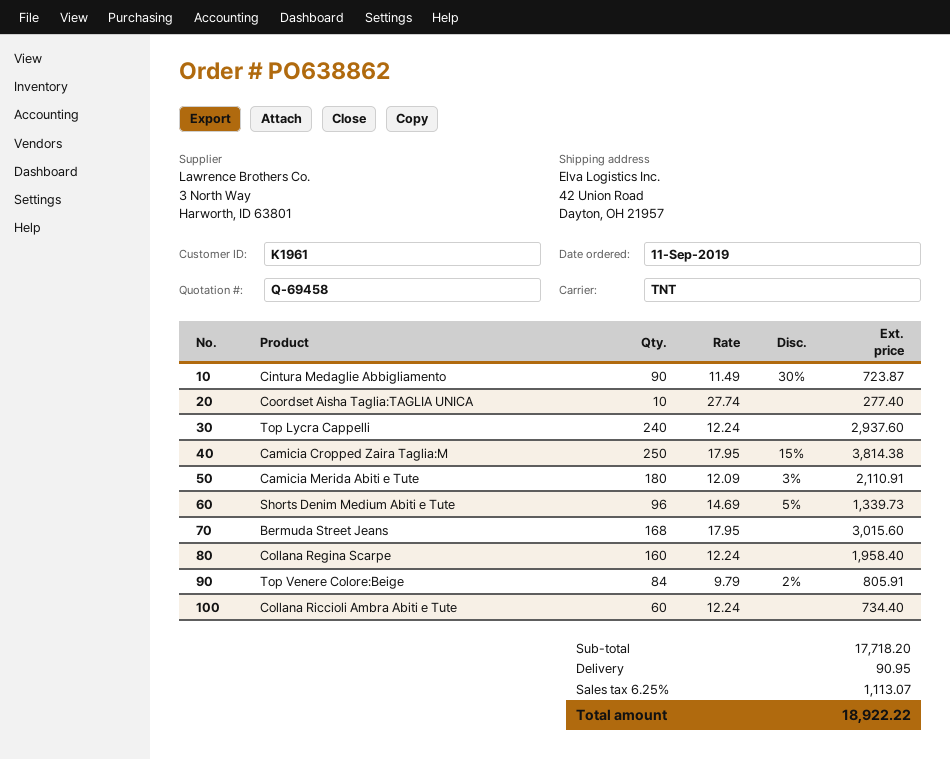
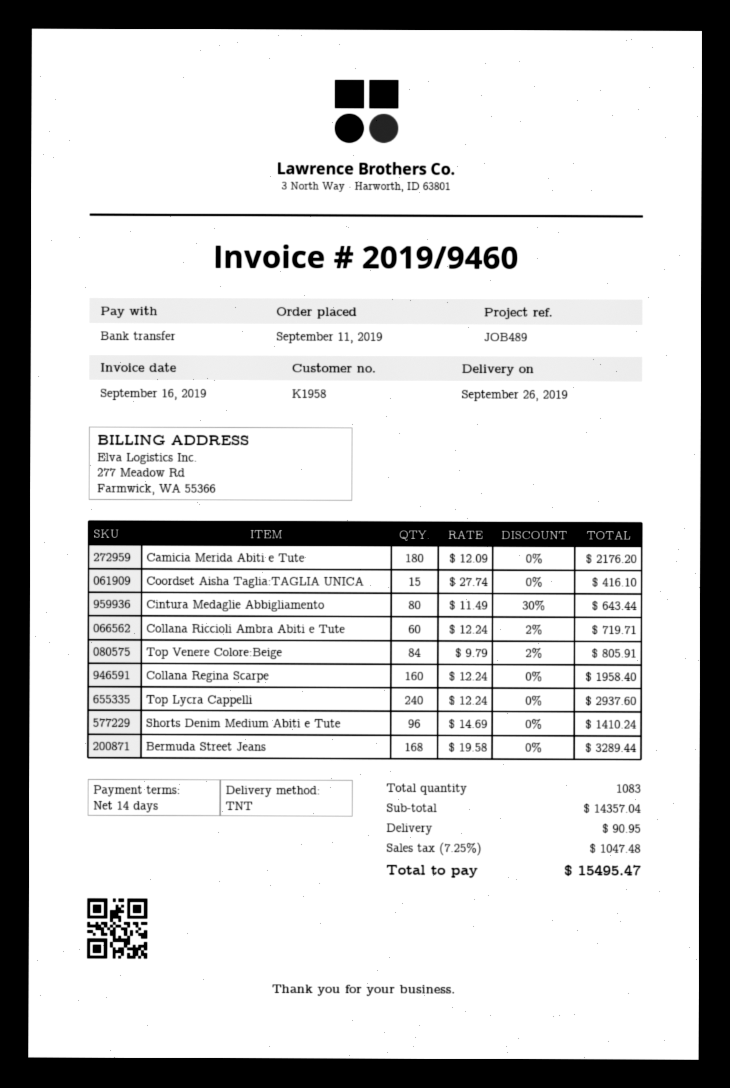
customer number: K1961 -> K1958
Cintura Medaglie Abbigliamento: 90 x 11.49 - 30% = 723.87 -> 80 x 11.49 - 30% = 643.44
Coordset Aisha Taglia:TAGLIA UNICA: 10 x 27.74 = 277.40 -> 15 x 27.74 = 416.10
Camicia Cropped Zaira Taglia:M: 250 x 17.95 - 15% = 3814.38 -> none
Camicia Merida Abiti e Tute: 180 x 12.09 - 3% = 2110.91 -> 180 x 12.09 = 2176.20
Shorts Denim Medium Abiti e Tute: 96 x 14.69 - 5% = 1339.73 -> 96 x 14.69 = 1410.24
Bermuda Street Jeans: 168 x 17.95 = 3015.60 -> 168 x 19.58 = 3289.44
Collana Riccioli Ambra Abiti e Tute: 60 x 12.24 = 734.40 -> 60 x 12.24 - 2% = 719.71
subtotal: 17718.20 -> 14357.04
tax: 6.25% = 1113.07 -> 7.25% = 1047.48
total: 18922.22 -> 15495.47

